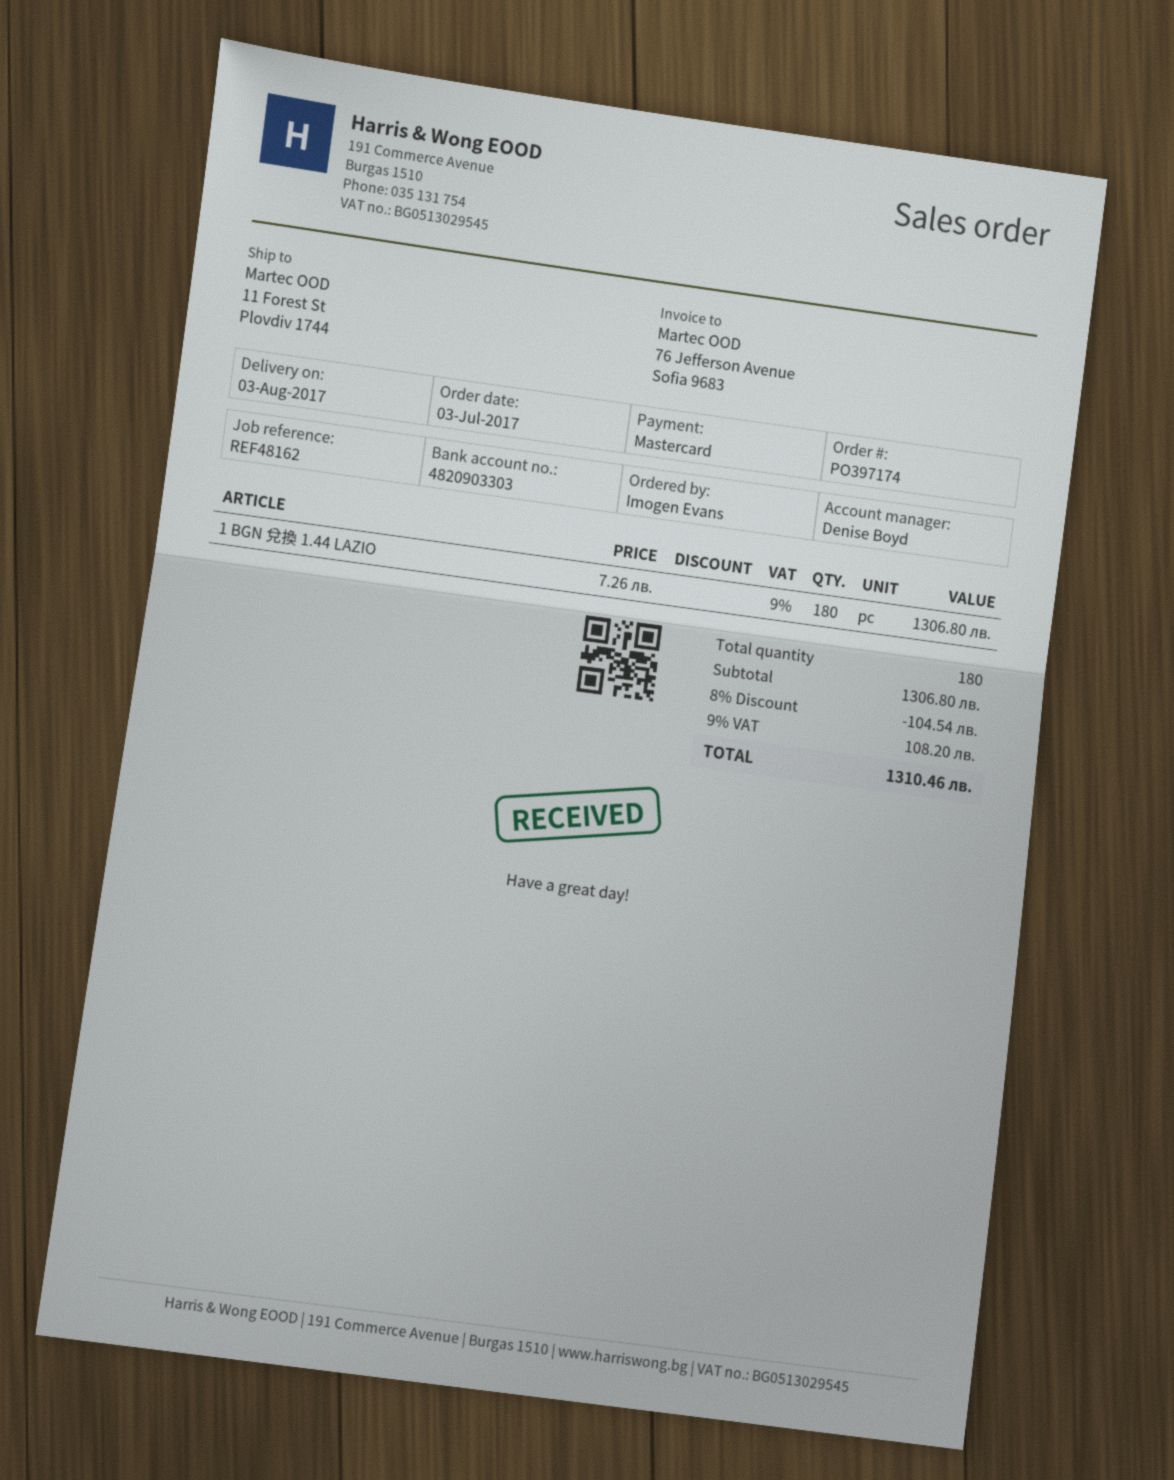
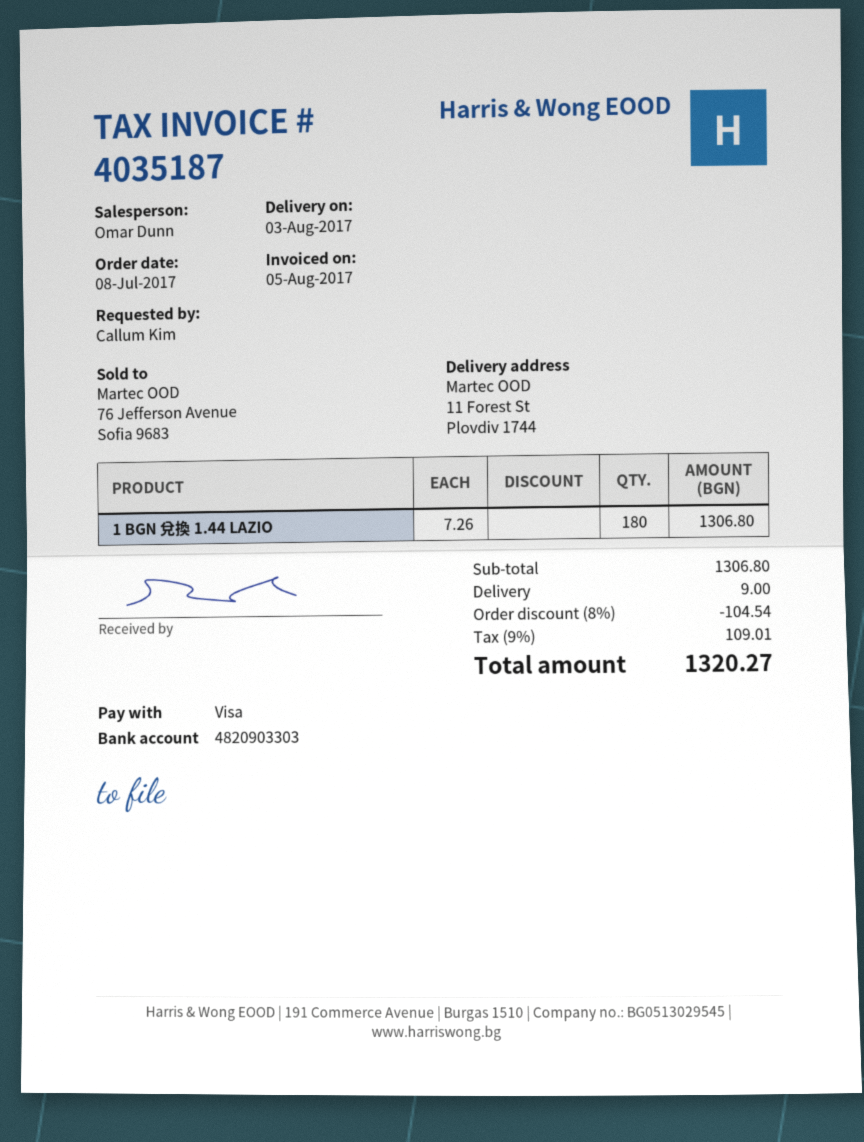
order date: 2017-07-03 -> 2017-07-08
ordered by: Imogen Evans -> Callum Kim
sales rep: Denise Boyd -> Omar Dunn
payment method: Mastercard -> Visa
shipping: none -> 9.00
tax: 9% = 108.20 -> 9% = 109.01
total: 1310.46 -> 1320.27

